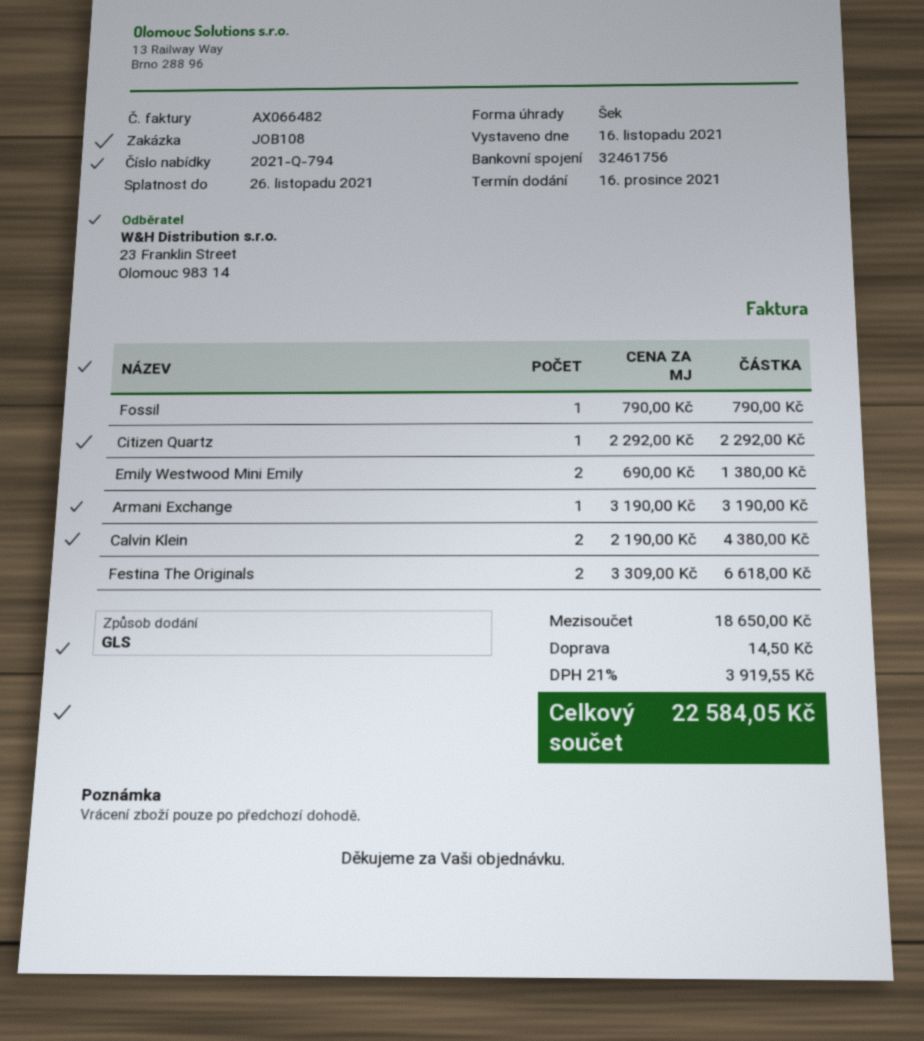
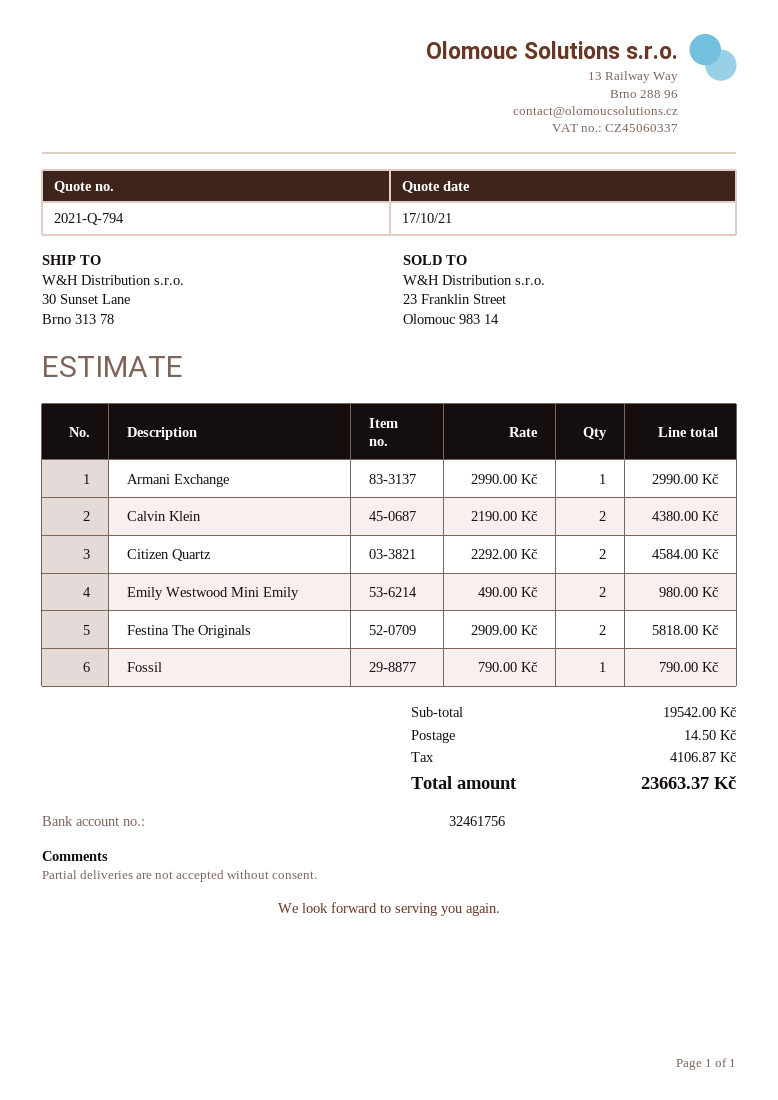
Citizen Quartz: 1 x 2292.00 = 2292.00 -> 2 x 2292.00 = 4584.00
Emily Westwood Mini Emily: 2 x 690.00 = 1380.00 -> 2 x 490.00 = 980.00
Armani Exchange: 1 x 3190.00 = 3190.00 -> 1 x 2990.00 = 2990.00
Festina The Originals: 2 x 3309.00 = 6618.00 -> 2 x 2909.00 = 5818.00
subtotal: 18650.00 -> 19542.00
tax: 3919.55 -> 4106.87
total: 22584.05 -> 23663.37

